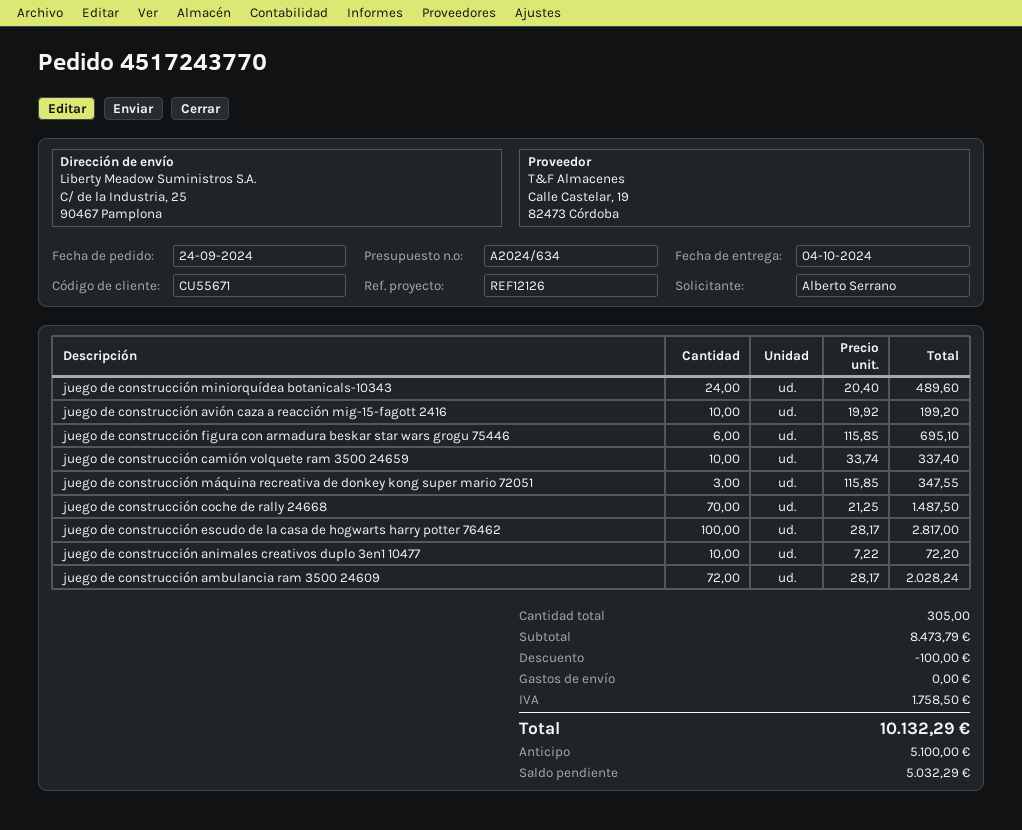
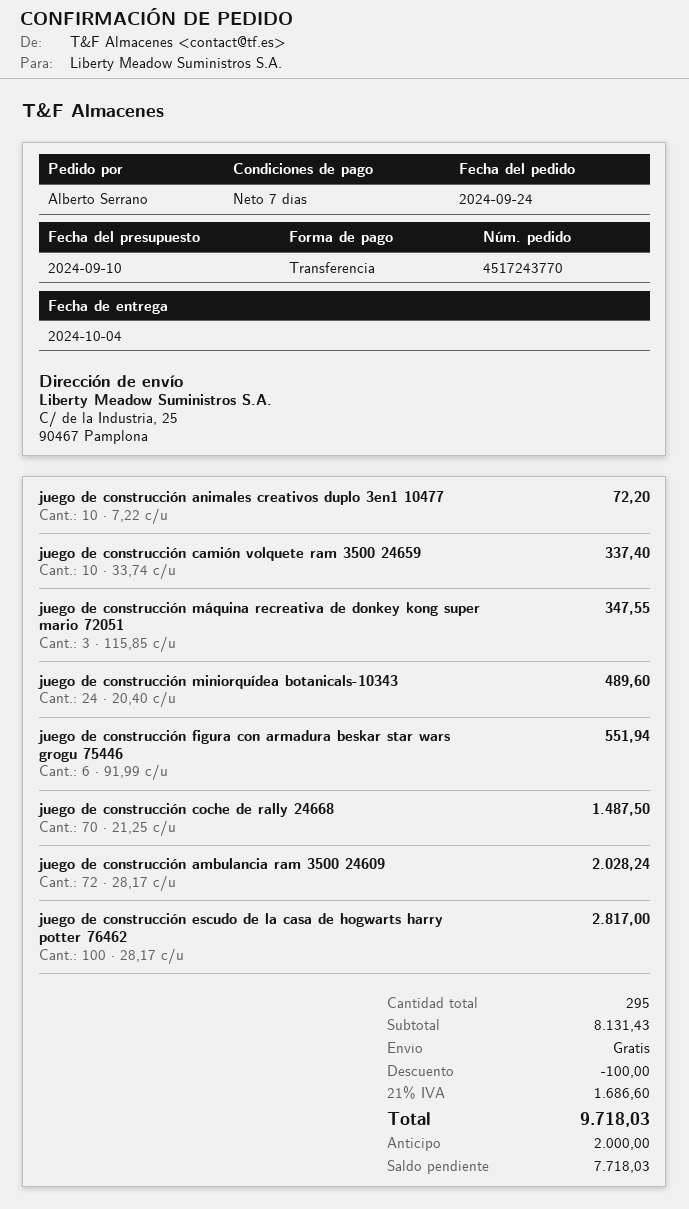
juego de construcción avión caza a reacción mig-15-fagott 2416: 10 x 19.92 = 199.20 -> none
juego de construcción figura con armadura beskar star wars grogu 75446: 6 x 115.85 = 695.10 -> 6 x 91.99 = 551.94
total quantity: 305 -> 295
subtotal: 8473.79 -> 8131.43
tax: 1758.50 -> 1686.60
total: 10132.29 -> 9718.03
deposit: 5100.00 -> 2000.00
balance: 5032.29 -> 7718.03

